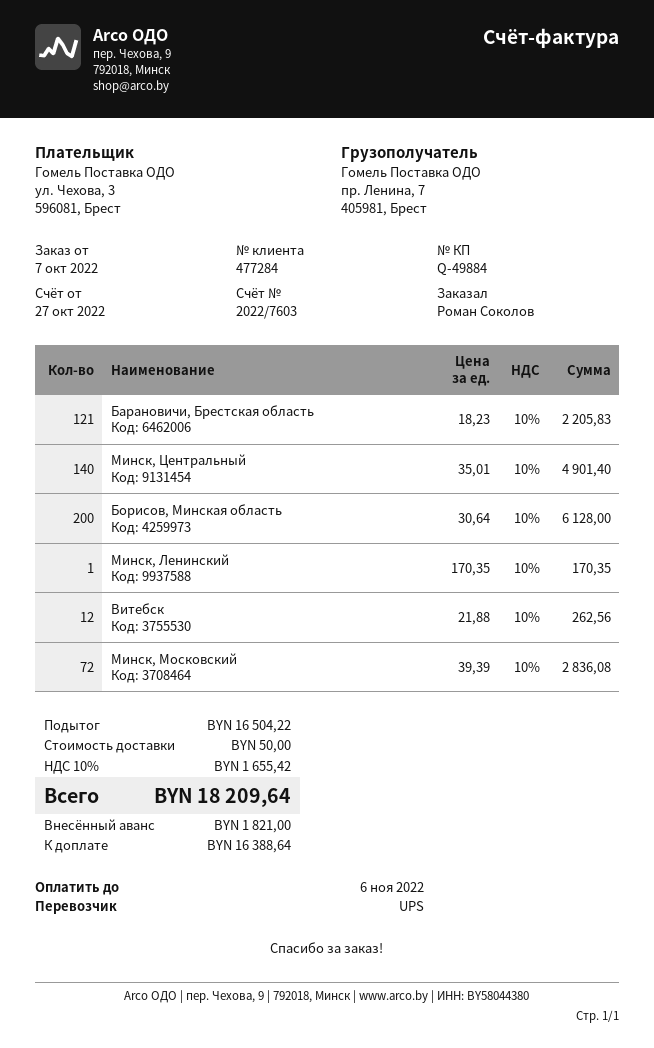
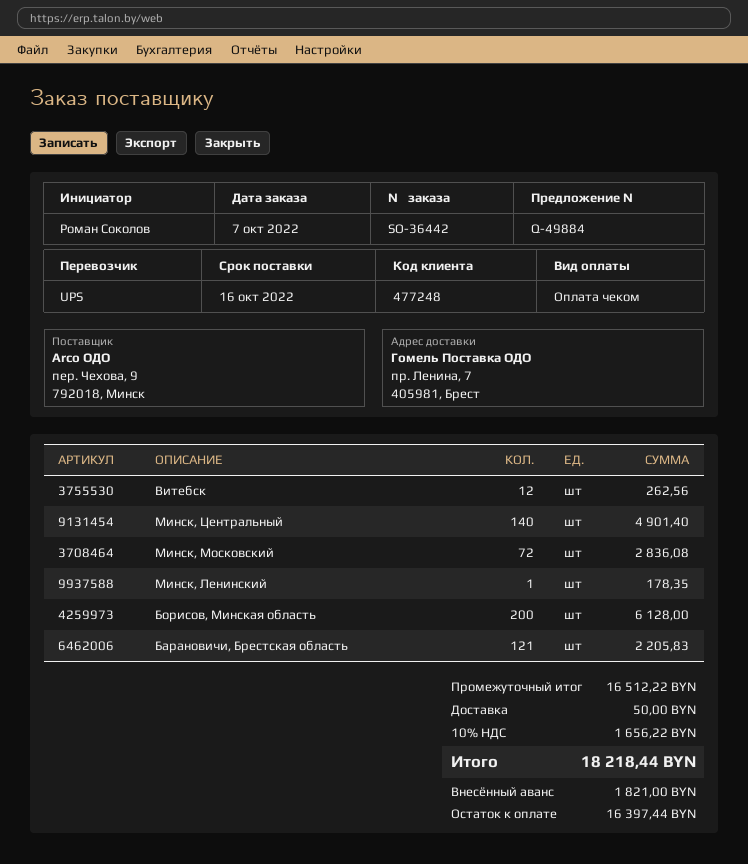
customer number: 477284 -> 477248
Минск, Ленинский: 1 for 170.35 -> 1 for 178.35
subtotal: 16504.22 -> 16512.22
tax: 10% = 1655.42 -> 10% = 1656.22
total: 18209.64 -> 18218.44
balance: 16388.64 -> 16397.44

